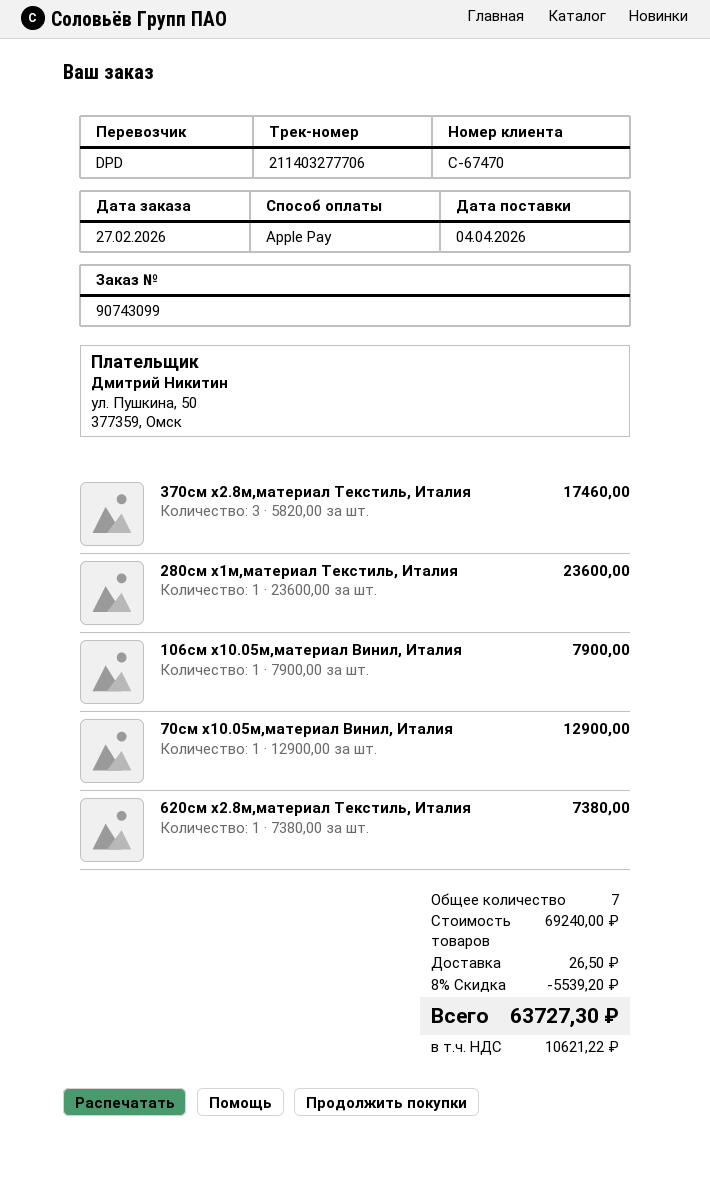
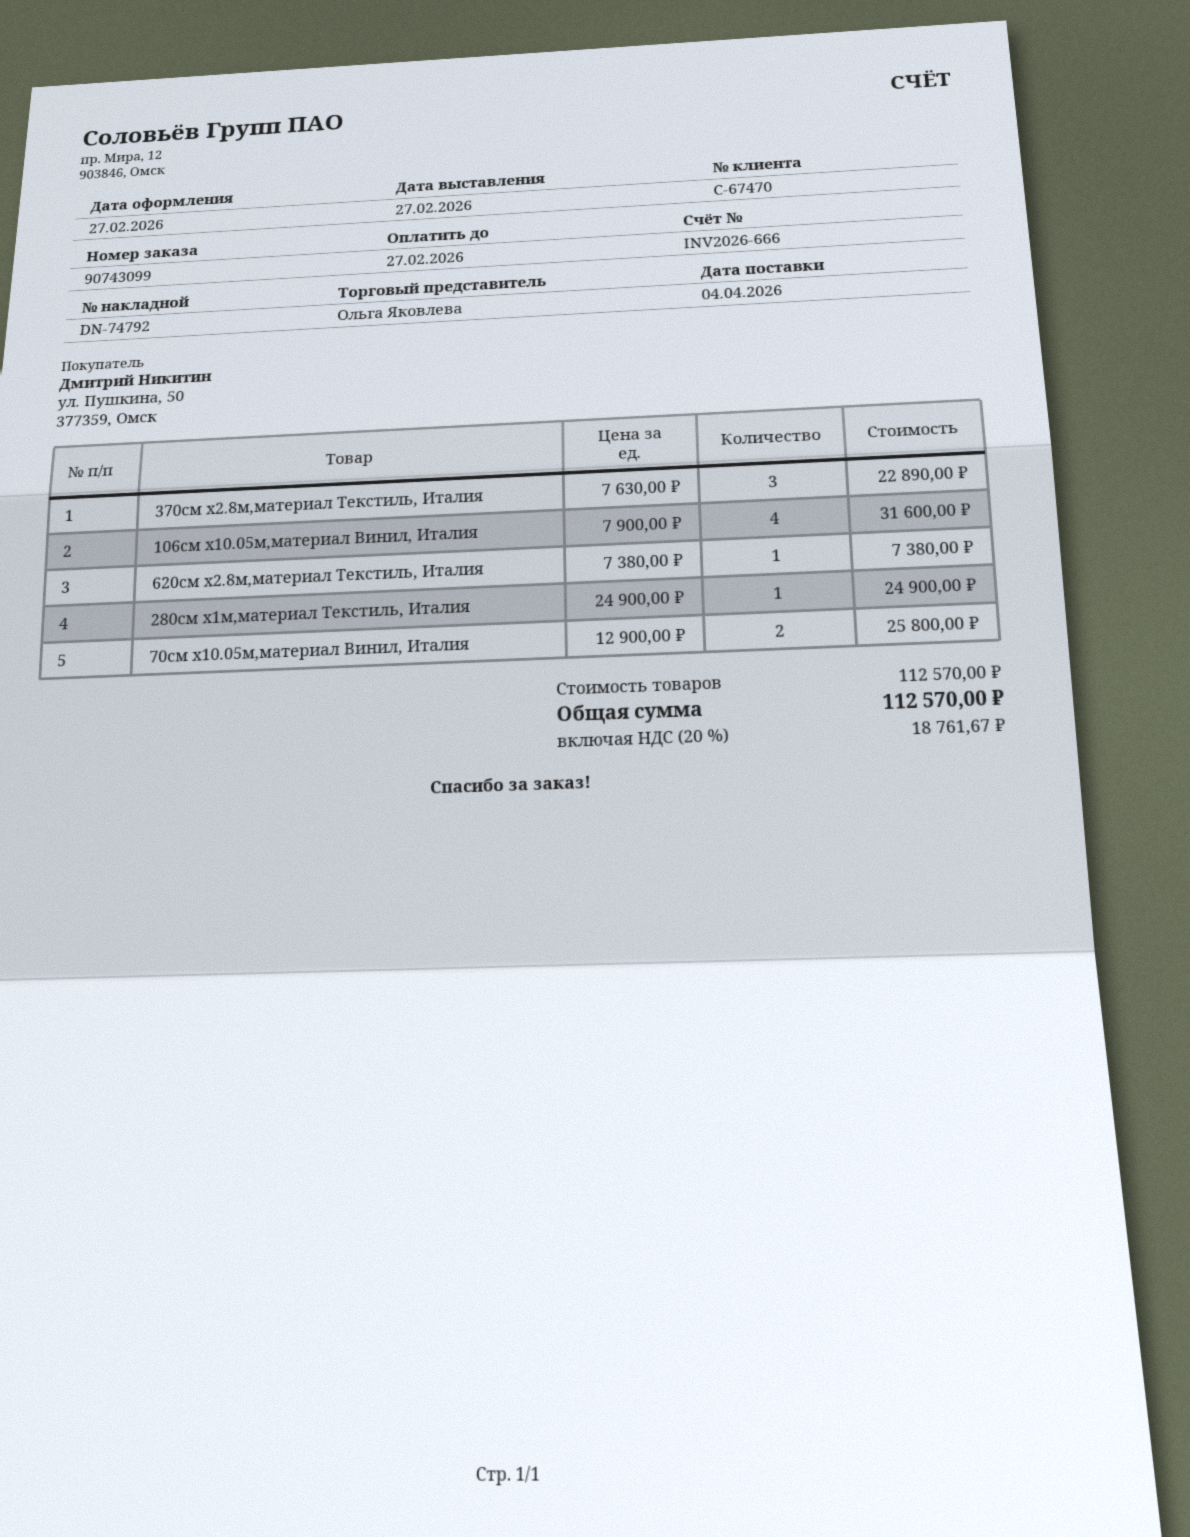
370см x2.8м,материал Текстиль, Италия: 3 x 5820.00 = 17460.00 -> 3 x 7630.00 = 22890.00
280см x1м,материал Текстиль, Италия: 1 x 23600.00 = 23600.00 -> 1 x 24900.00 = 24900.00
106см x10.05м,материал Винил, Италия: 1 x 7900.00 = 7900.00 -> 4 x 7900.00 = 31600.00
70см x10.05м,материал Винил, Италия: 1 x 12900.00 = 12900.00 -> 2 x 12900.00 = 25800.00
subtotal: 69240.00 -> 112570.00
discount: 8% = 5539.20 -> none
shipping: 26.50 -> none
tax: 10621.22 -> 18761.67
total: 63727.30 -> 112570.00

